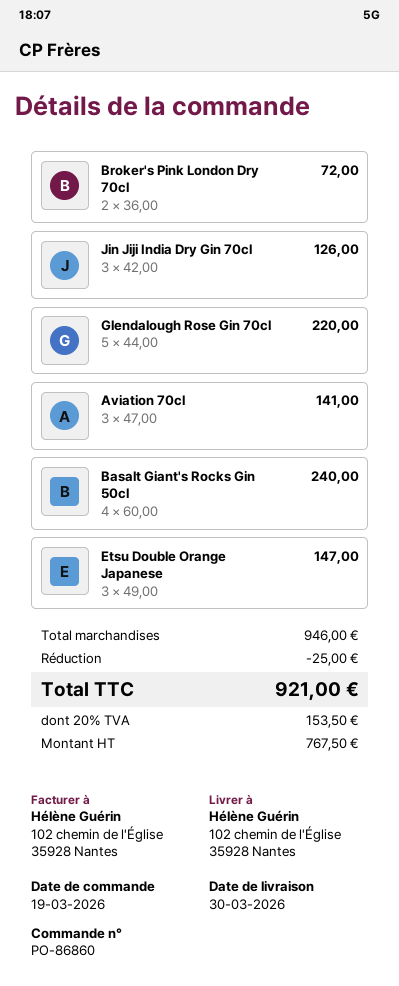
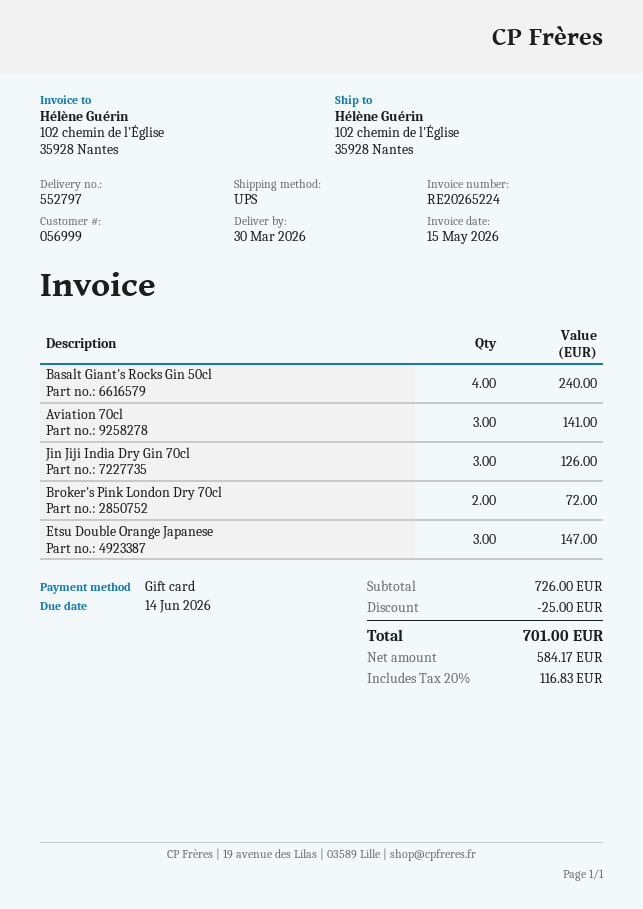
Glendalough Rose Gin 70cl: 5 for 220.00 -> none
subtotal: 946.00 -> 726.00
net: 767.50 -> 584.17
tax: 20% = 153.50 -> 20% = 116.83
total: 921.00 -> 701.00

